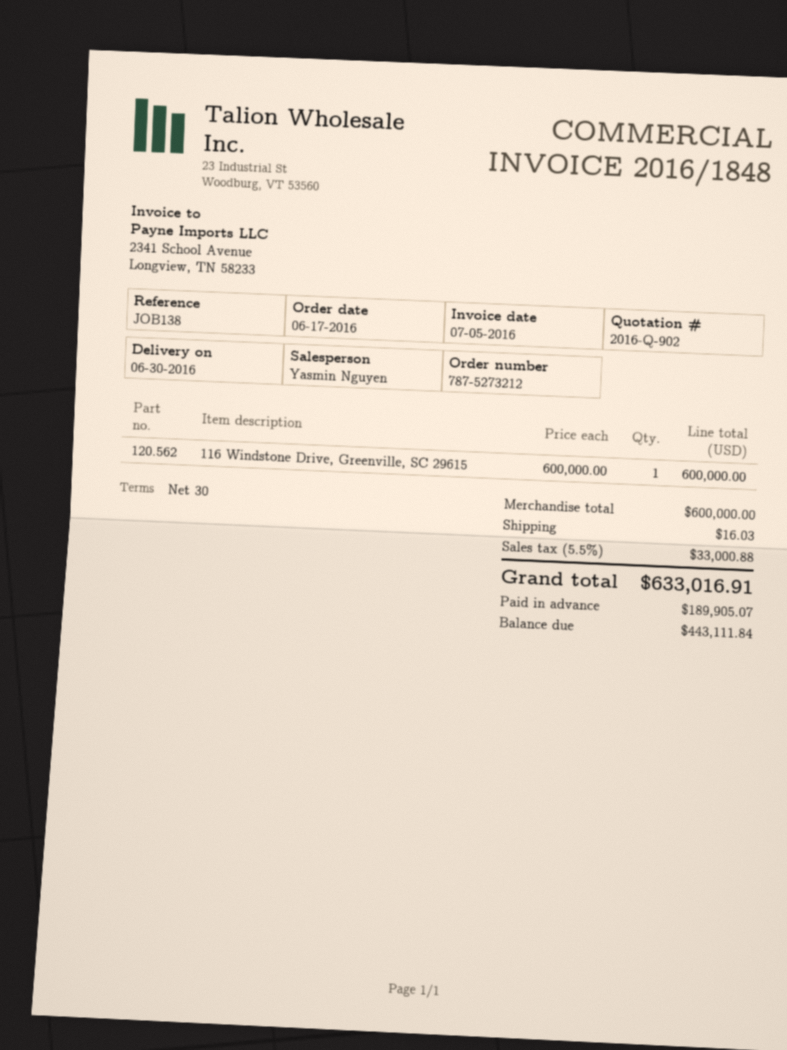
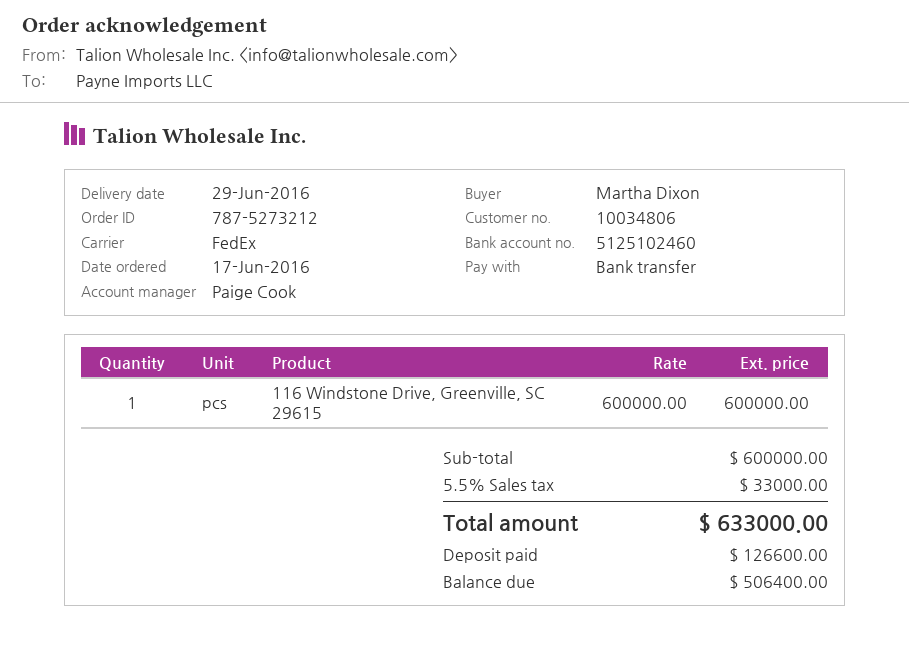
delivery date: 2016-06-30 -> 2016-06-29
sales rep: Yasmin Nguyen -> Paige Cook
shipping: 16.03 -> none
tax: 5.5% = 33000.88 -> 5.5% = 33000.00
total: 633016.91 -> 633000.00
deposit: 189905.07 -> 126600.00
balance: 443111.84 -> 506400.00

